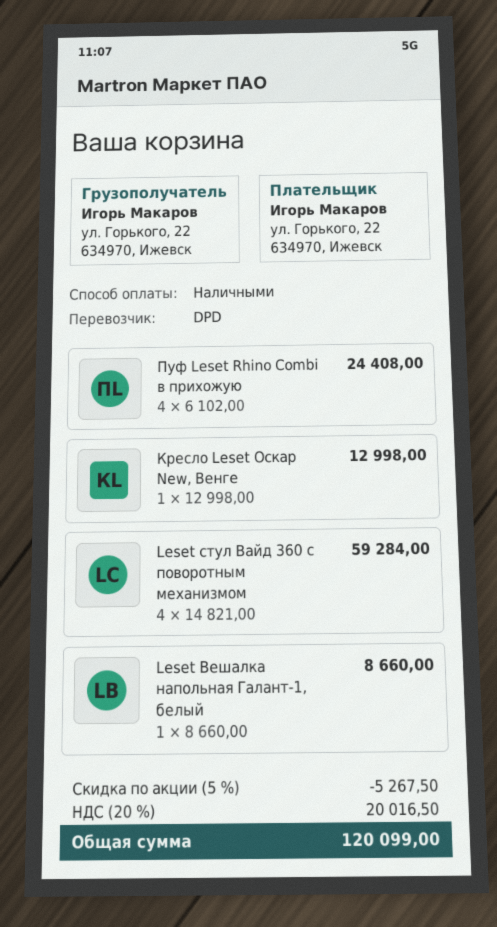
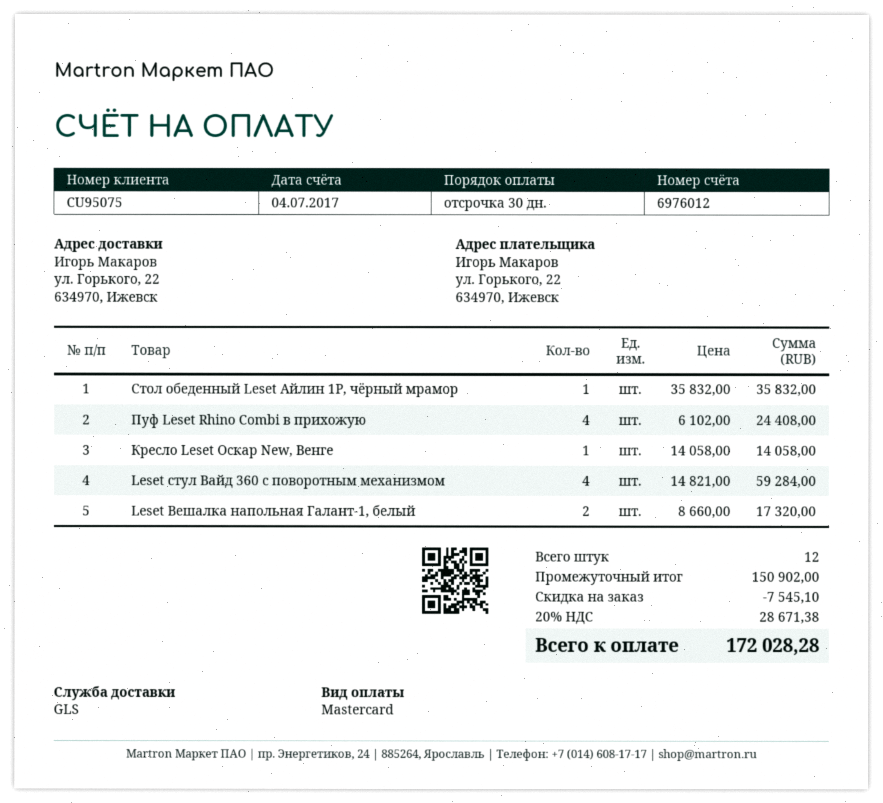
payment method: cash -> Mastercard
shipping method: DPD -> GLS
Кресло Leset Оскар New, Венге: 1 x 12998.00 = 12998.00 -> 1 x 14058.00 = 14058.00
Leset Вешалка напольная Галант-1, белый: 1 x 8660.00 = 8660.00 -> 2 x 8660.00 = 17320.00
Стол обеденный Leset Айлин 1Р, чёрный мрамор: none -> 1 x 35832.00 = 35832.00
discount: 5267.50 -> 7545.10
tax: 20% = 20016.50 -> 20% = 28671.38
total: 120099.00 -> 172028.28

